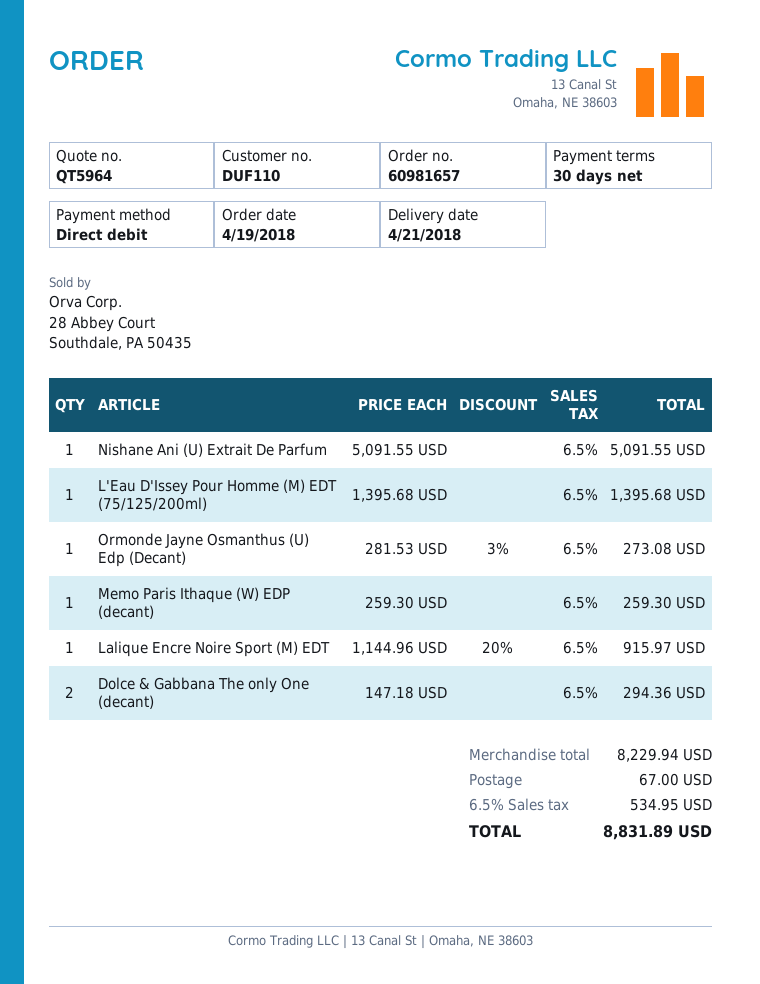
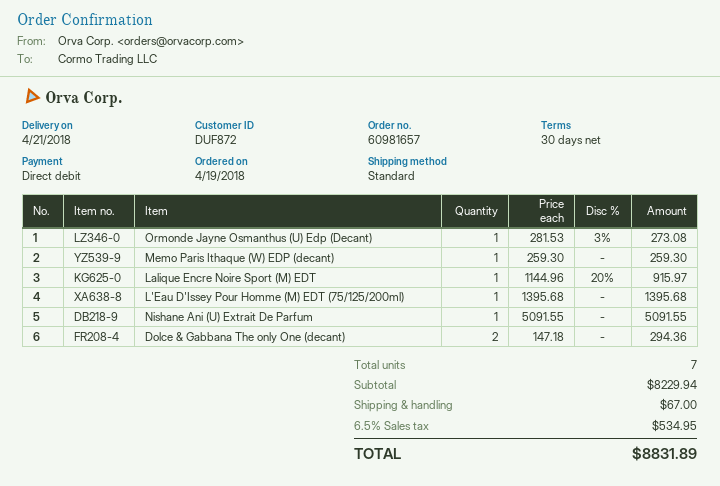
customer number: DUF110 -> DUF872

